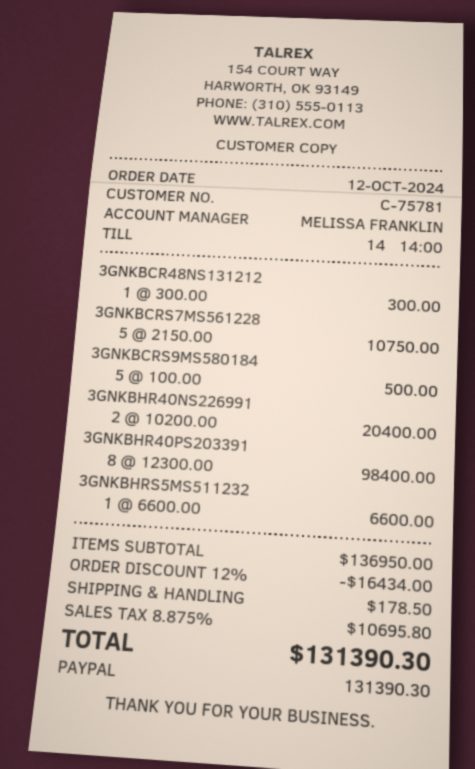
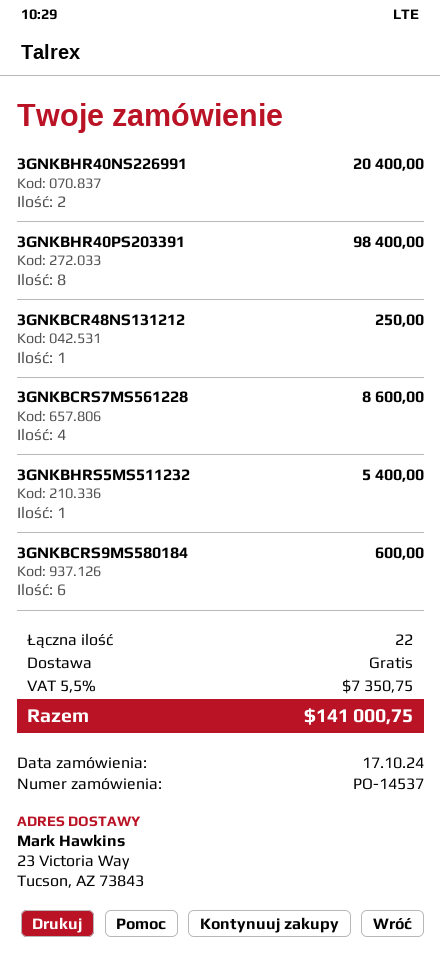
order date: 2024-10-12 -> 2024-10-17
3GNKBCR48NS131212: 1 for 300.00 -> 1 for 250.00
3GNKBCRS7MS561228: 5 for 10750.00 -> 4 for 8600.00
3GNKBCRS9MS580184: 5 for 500.00 -> 6 for 600.00
3GNKBHRS5MS511232: 1 for 6600.00 -> 1 for 5400.00
discount: 12% = 16434.00 -> none
shipping: 178.50 -> 0.00
tax: 8.875% = 10695.80 -> 5.5% = 7350.75
total: 131390.30 -> 141000.75

